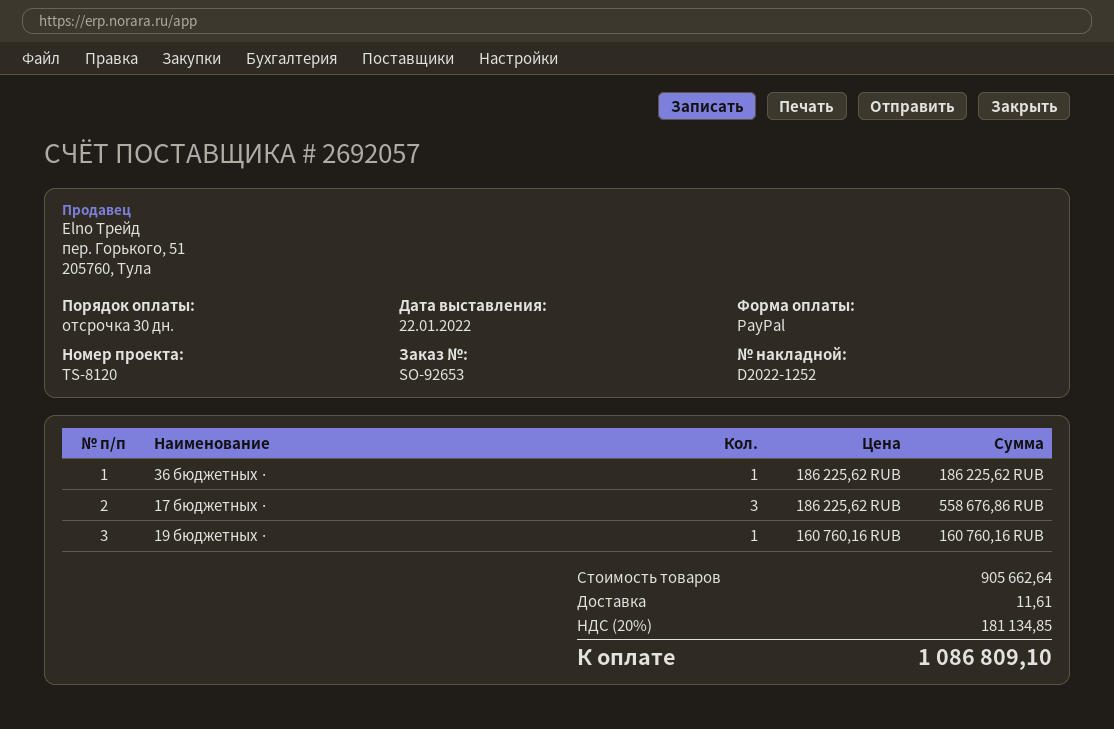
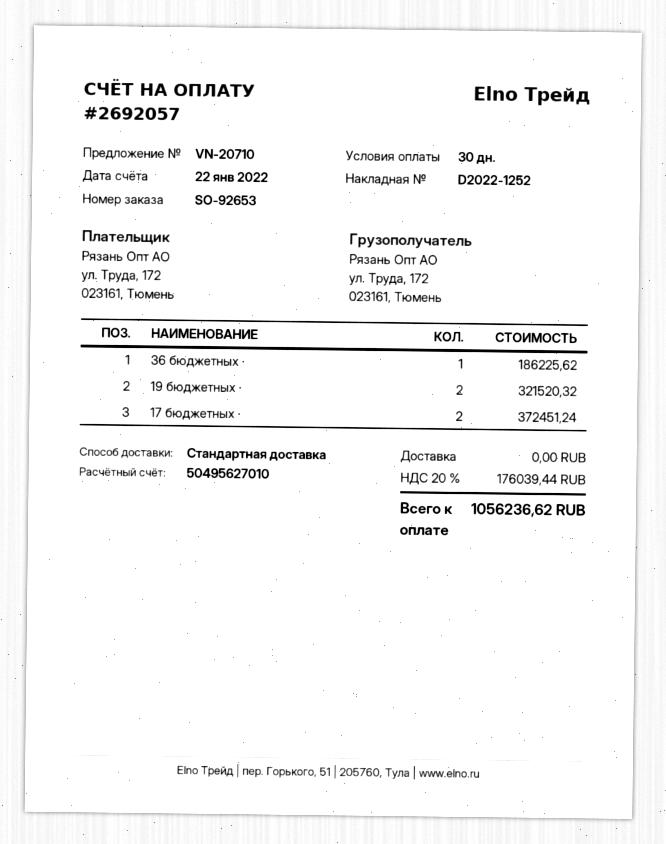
17 бюджетных ·: 3 for 558676.86 -> 2 for 372451.24
19 бюджетных ·: 1 for 160760.16 -> 2 for 321520.32
shipping: 11.61 -> 0.00
tax: 20% = 181134.85 -> 20% = 176039.44
total: 1086809.10 -> 1056236.62

